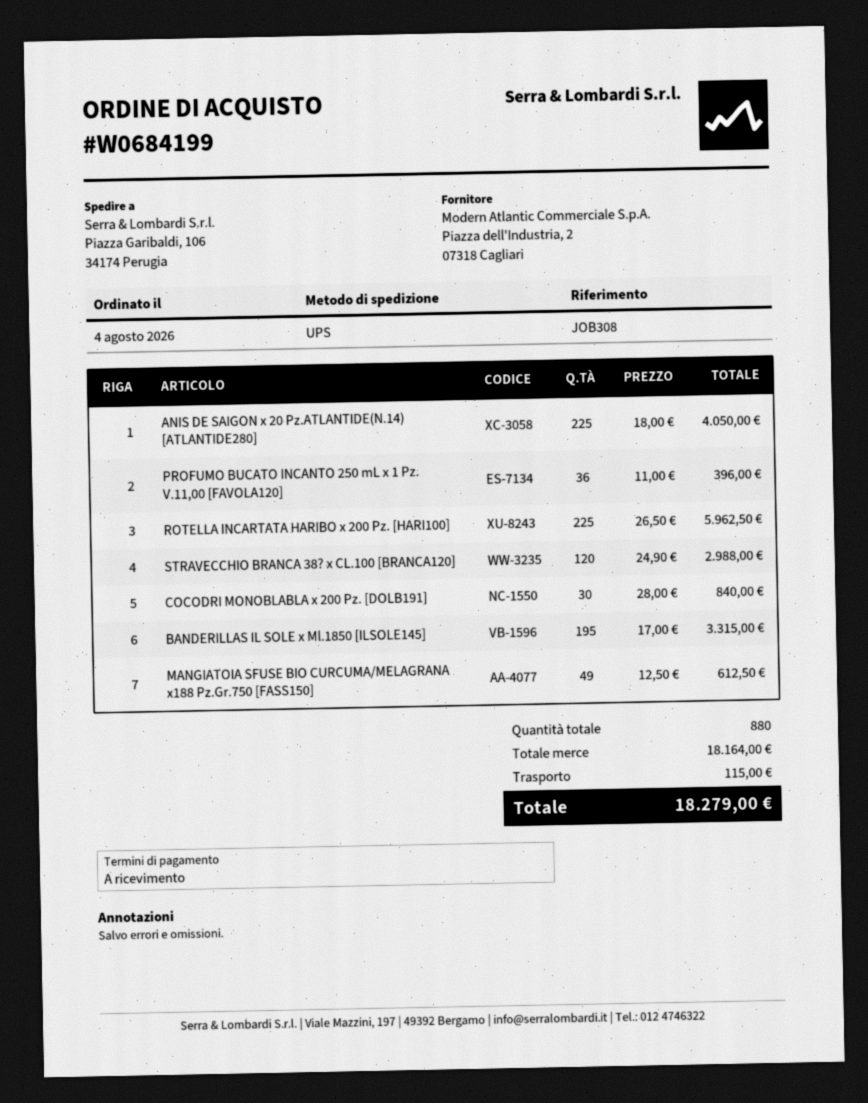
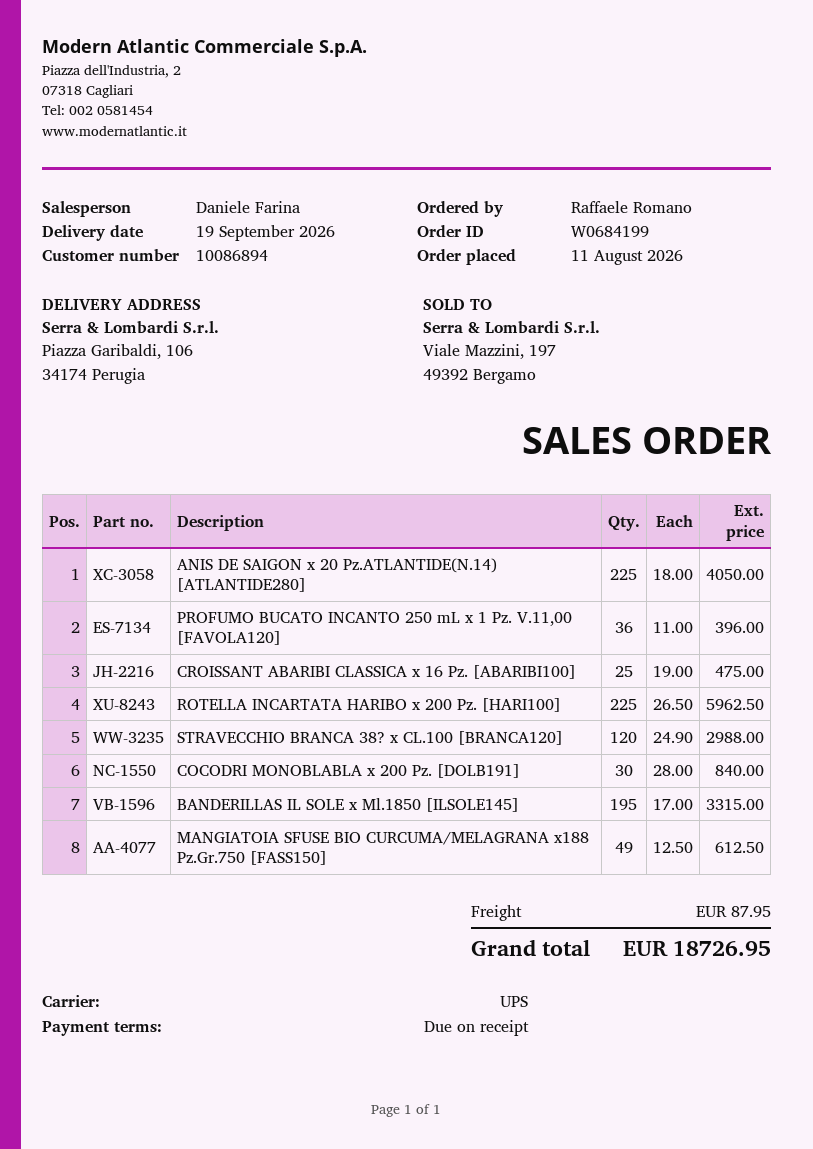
order date: 2026-08-04 -> 2026-08-11
CROISSANT ABARIBI CLASSICA x 16 Pz. [ABARIBI100]: none -> 25 x 19.00 = 475.00
shipping: 115.00 -> 87.95
total: 18279.00 -> 18726.95

